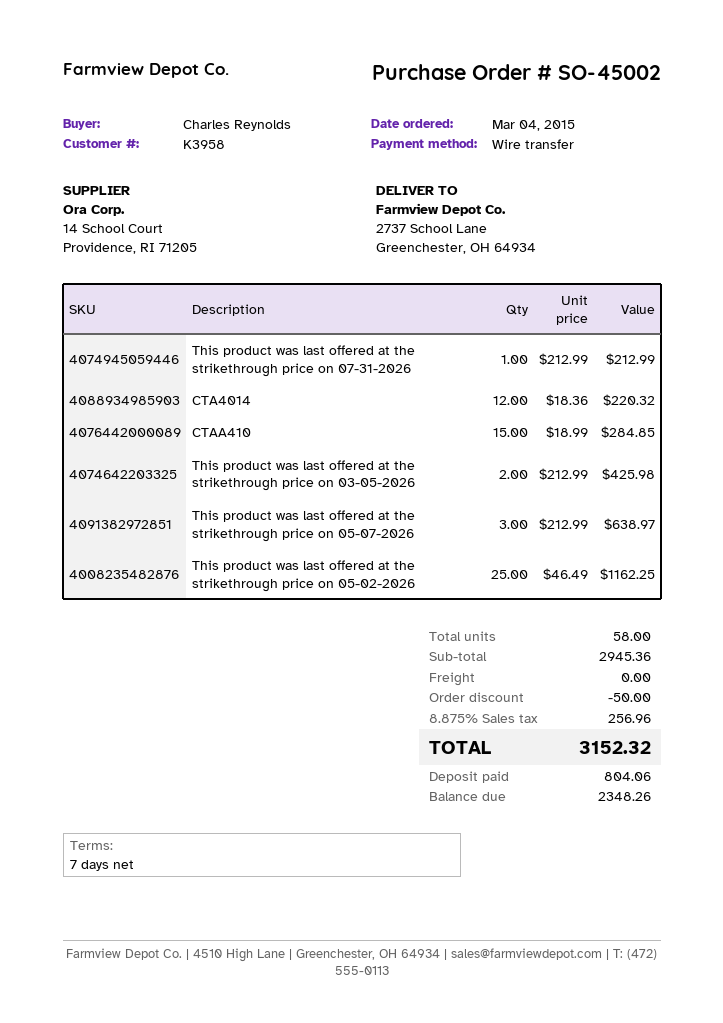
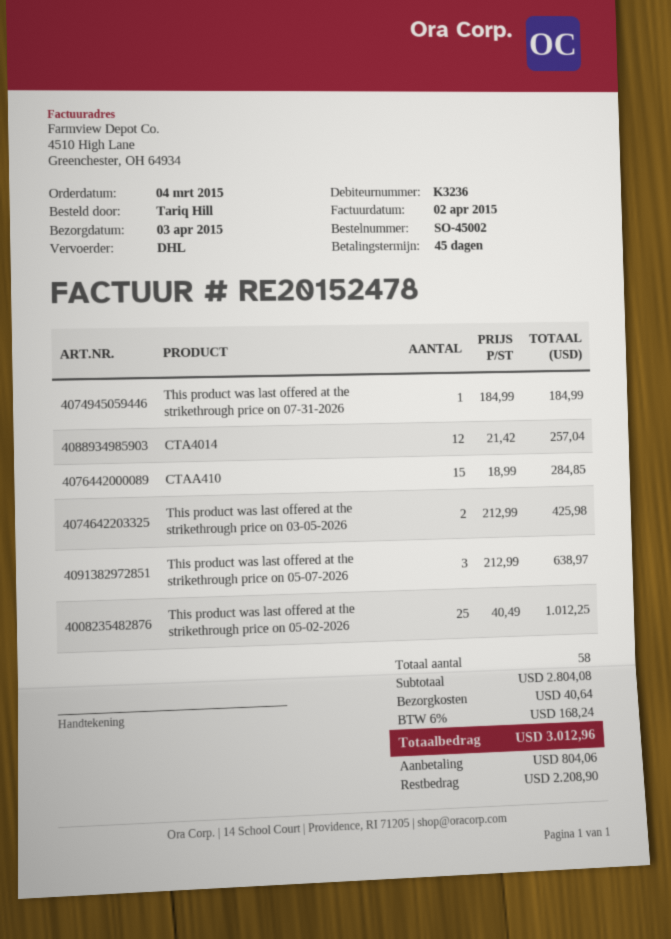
payment terms: 7 days -> 45 days
customer number: K3958 -> K3236
ordered by: Charles Reynolds -> Tariq Hill
This product was last offered at the strikethrough price on 07-31-2026: 1 x 212.99 = 212.99 -> 1 x 184.99 = 184.99
CTA4014: 12 x 18.36 = 220.32 -> 12 x 21.42 = 257.04
This product was last offered at the strikethrough price on 05-02-2026: 25 x 46.49 = 1162.25 -> 25 x 40.49 = 1012.25
subtotal: 2945.36 -> 2804.08
discount: 50.00 -> none
shipping: 0.00 -> 40.64
tax: 8.875% = 256.96 -> 6% = 168.24
total: 3152.32 -> 3012.96
balance: 2348.26 -> 2208.90

